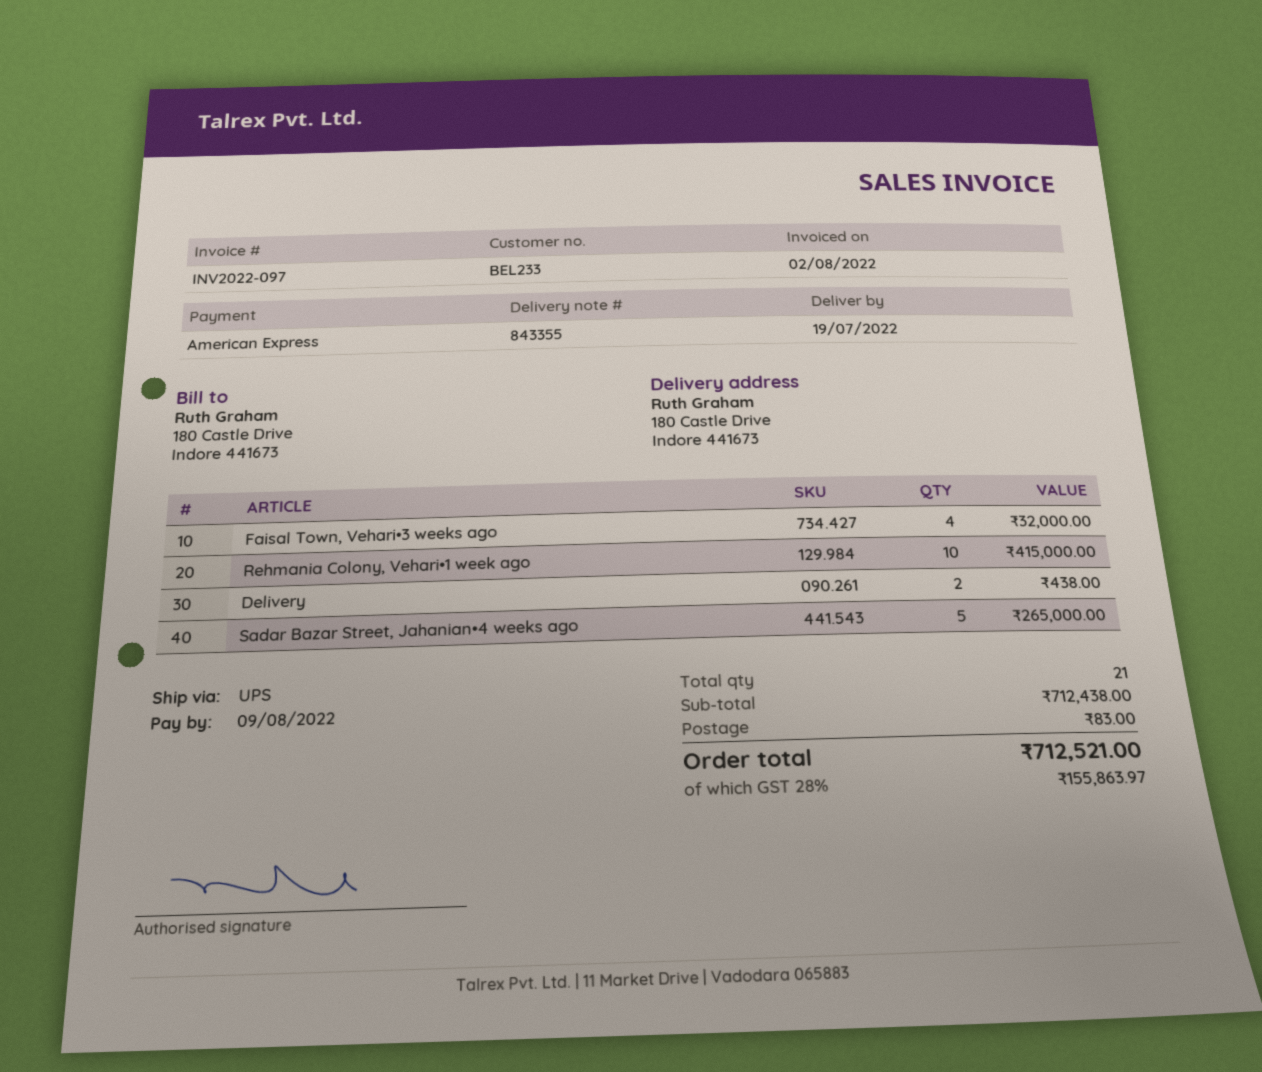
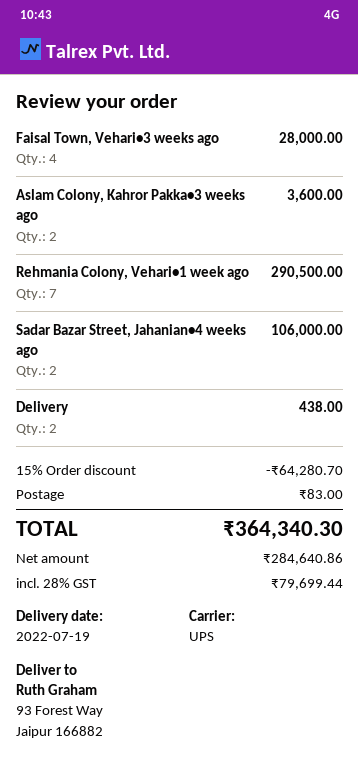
ship to: 180 Castle Drive, Indore 441673 -> 93 Forest Way, Jaipur 166882
Faisal Town, Vehari•3 weeks ago: 4 for 32000.00 -> 4 for 28000.00
Rehmania Colony, Vehari•1 week ago: 10 for 415000.00 -> 7 for 290500.00
Sadar Bazar Street, Jahanian•4 weeks ago: 5 for 265000.00 -> 2 for 106000.00
Aslam Colony, Kahror Pakka•3 weeks ago: none -> 2 for 3600.00
discount: none -> 15% = 64280.70
tax: 28% = 155863.97 -> 28% = 79699.44
total: 712521.00 -> 364340.30

